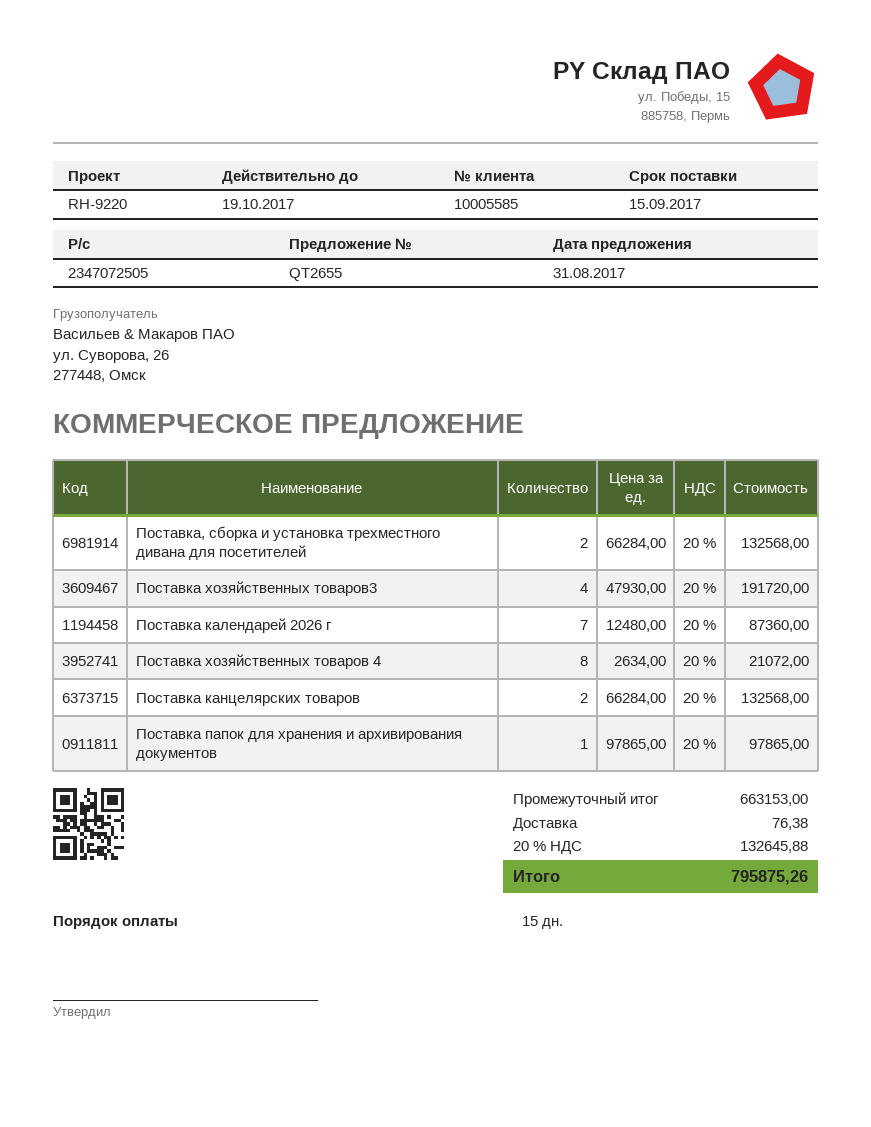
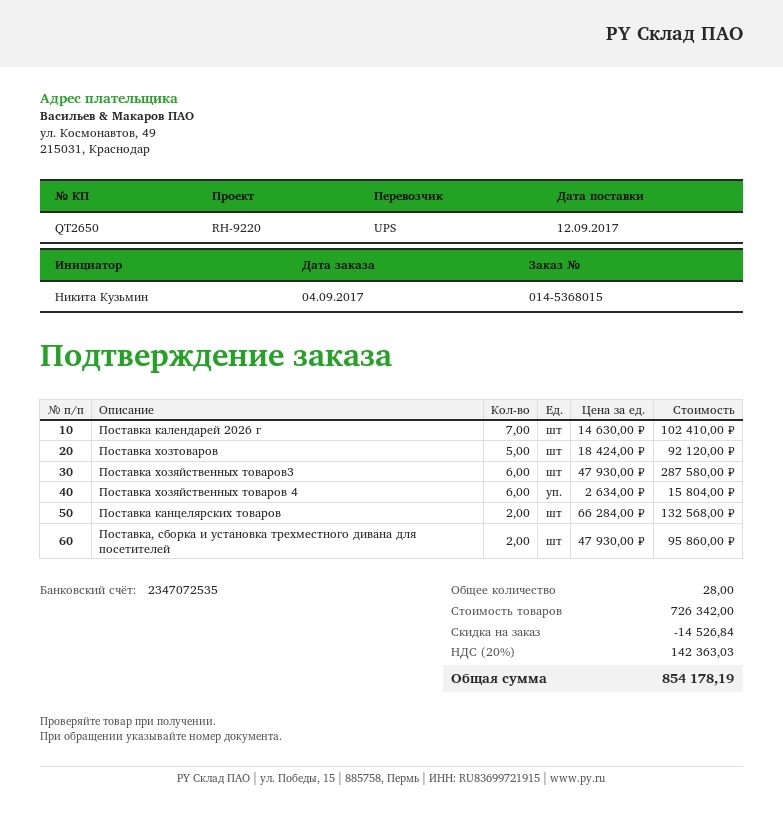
quote number: QT2655 -> QT2650
delivery date: 2017-09-15 -> 2017-09-12
bank account: 2347072505 -> 2347072535
Поставка, сборка и установка трехместного дивана для посетителей: 2 x 66284.00 = 132568.00 -> 2 x 47930.00 = 95860.00
Поставка хозяйственных товаров3: 4 x 47930.00 = 191720.00 -> 6 x 47930.00 = 287580.00
Поставка календарей 2026 г: 7 x 12480.00 = 87360.00 -> 7 x 14630.00 = 102410.00
Поставка хозяйственных товаров 4: 8 x 2634.00 = 21072.00 -> 6 x 2634.00 = 15804.00
Поставка папок для хранения и архивирования документов: 1 x 97865.00 = 97865.00 -> none
Поставка хозтоваров: none -> 5 x 18424.00 = 92120.00
subtotal: 663153.00 -> 726342.00
discount: none -> 14526.84
shipping: 76.38 -> none
tax: 20% = 132645.88 -> 20% = 142363.03
total: 795875.26 -> 854178.19

